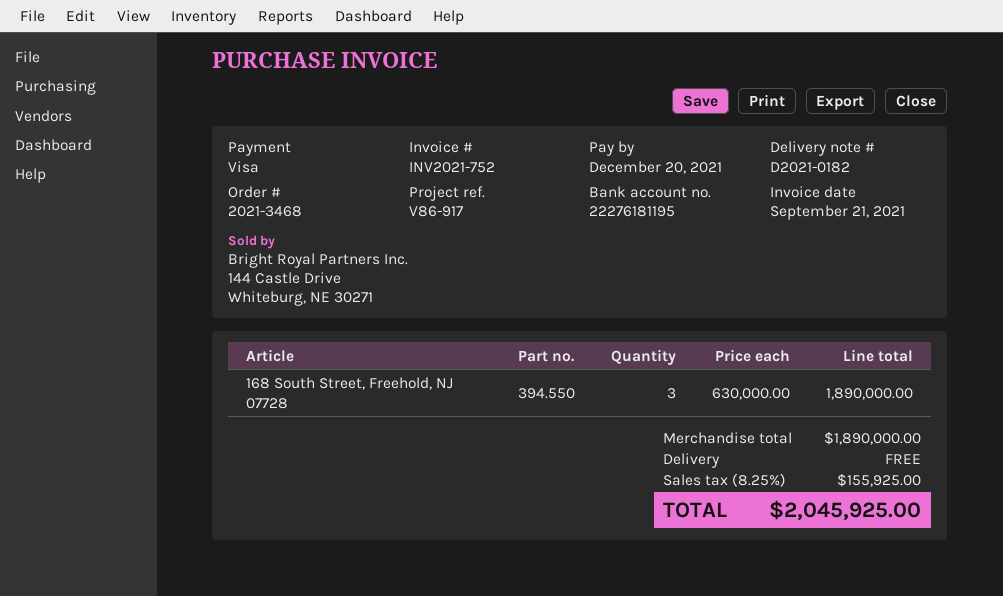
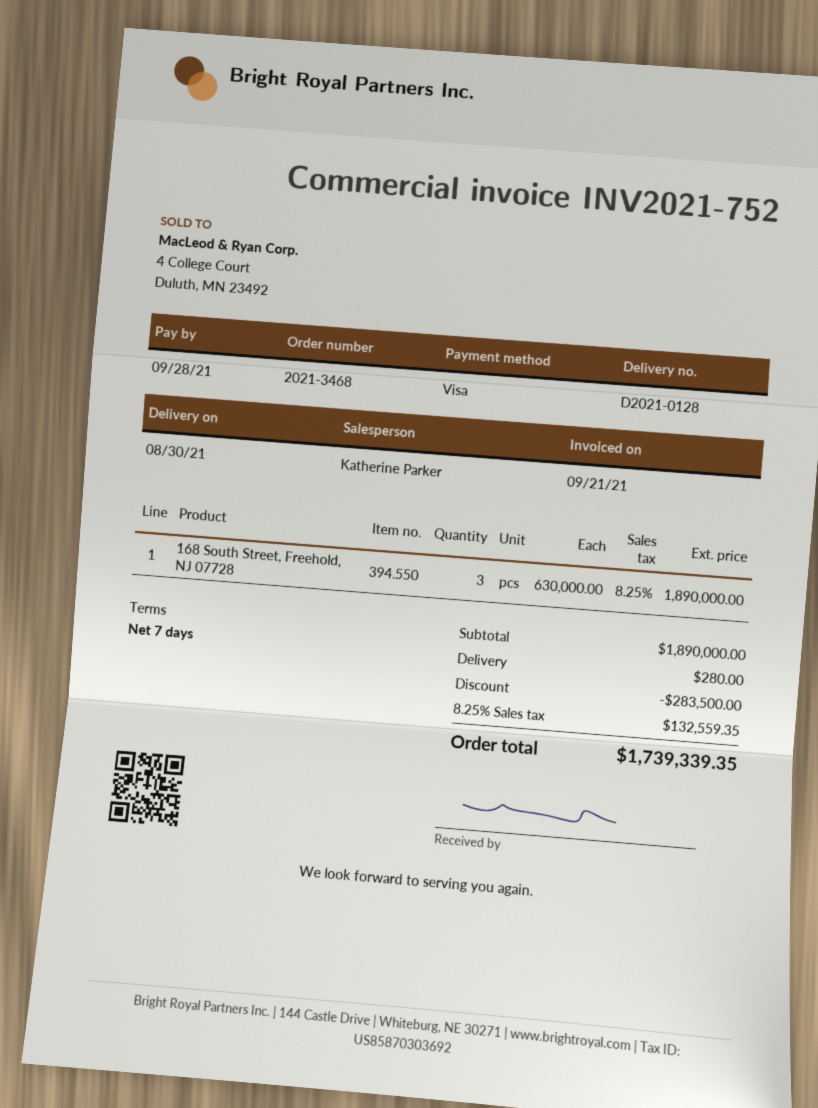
delivery note number: D2021-0182 -> D2021-0128
due date: 2021-12-20 -> 2021-09-28
discount: none -> 283500.00
shipping: 0.00 -> 280.00
tax: 8.25% = 155925.00 -> 8.25% = 132559.35
total: 2045925.00 -> 1739339.35

